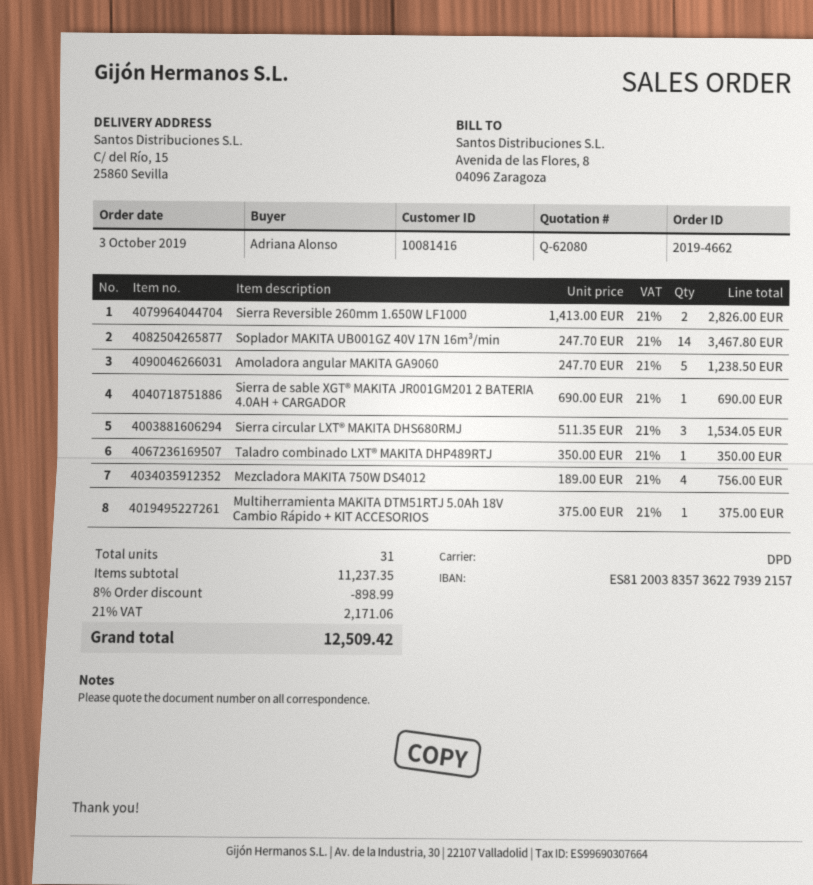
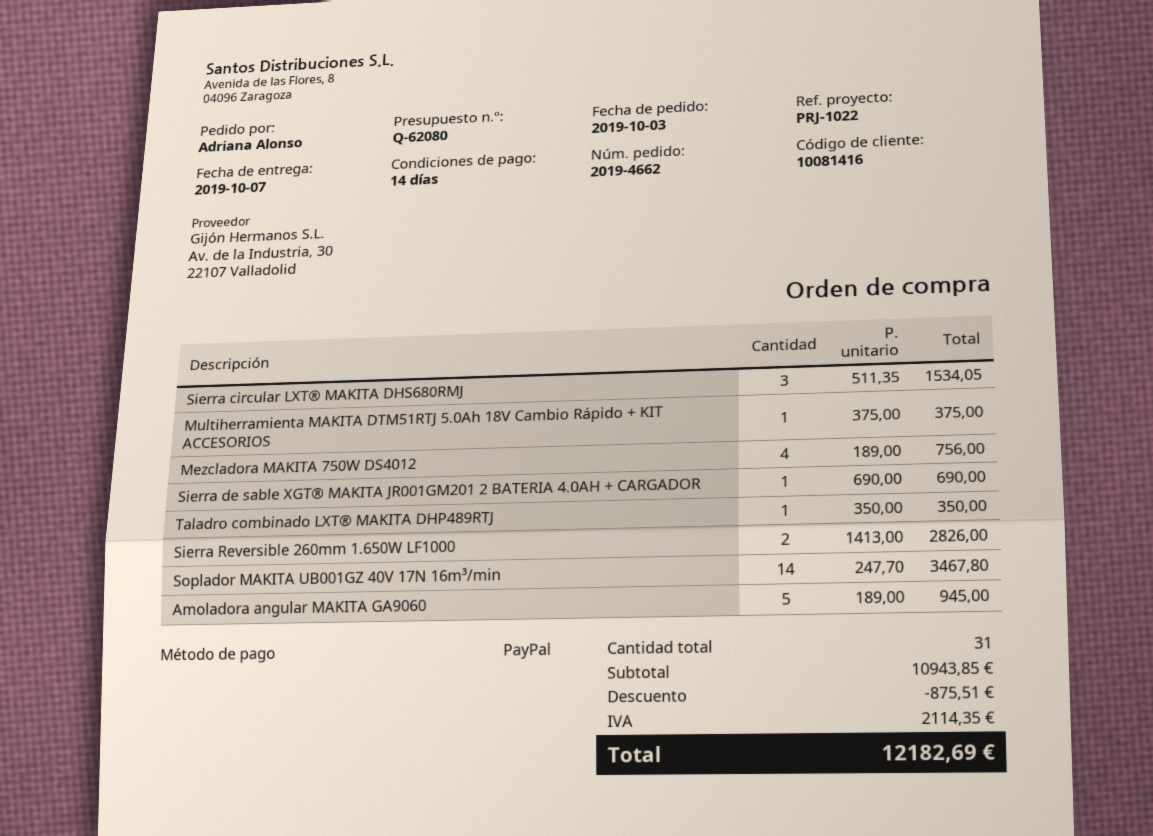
Amoladora angular MAKITA GA9060: 5 x 247.70 = 1238.50 -> 5 x 189.00 = 945.00
subtotal: 11237.35 -> 10943.85
discount: 898.99 -> 875.51
tax: 2171.06 -> 2114.35
total: 12509.42 -> 12182.69

